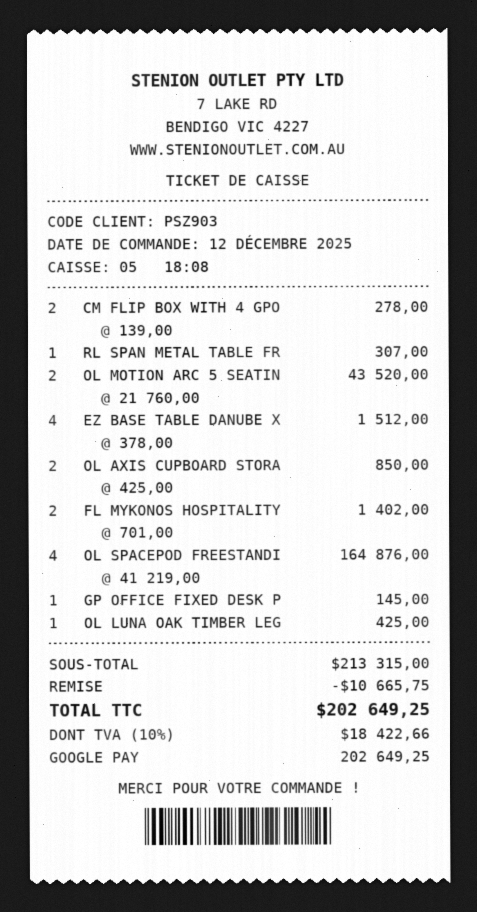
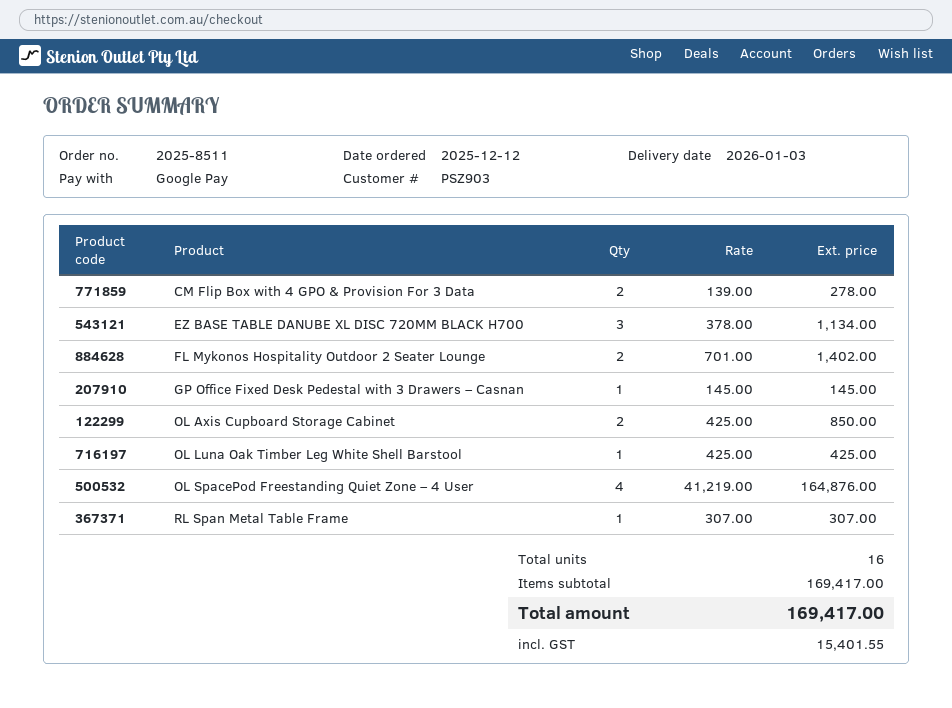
OL MOTION ARC 5 SEATIN: 2 x 21760.00 = 43520.00 -> none
EZ BASE TABLE DANUBE X: 4 x 378.00 = 1512.00 -> 3 x 378.00 = 1134.00
subtotal: 213315.00 -> 169417.00
discount: 10665.75 -> none
tax: 18422.66 -> 15401.55
total: 202649.25 -> 169417.00

